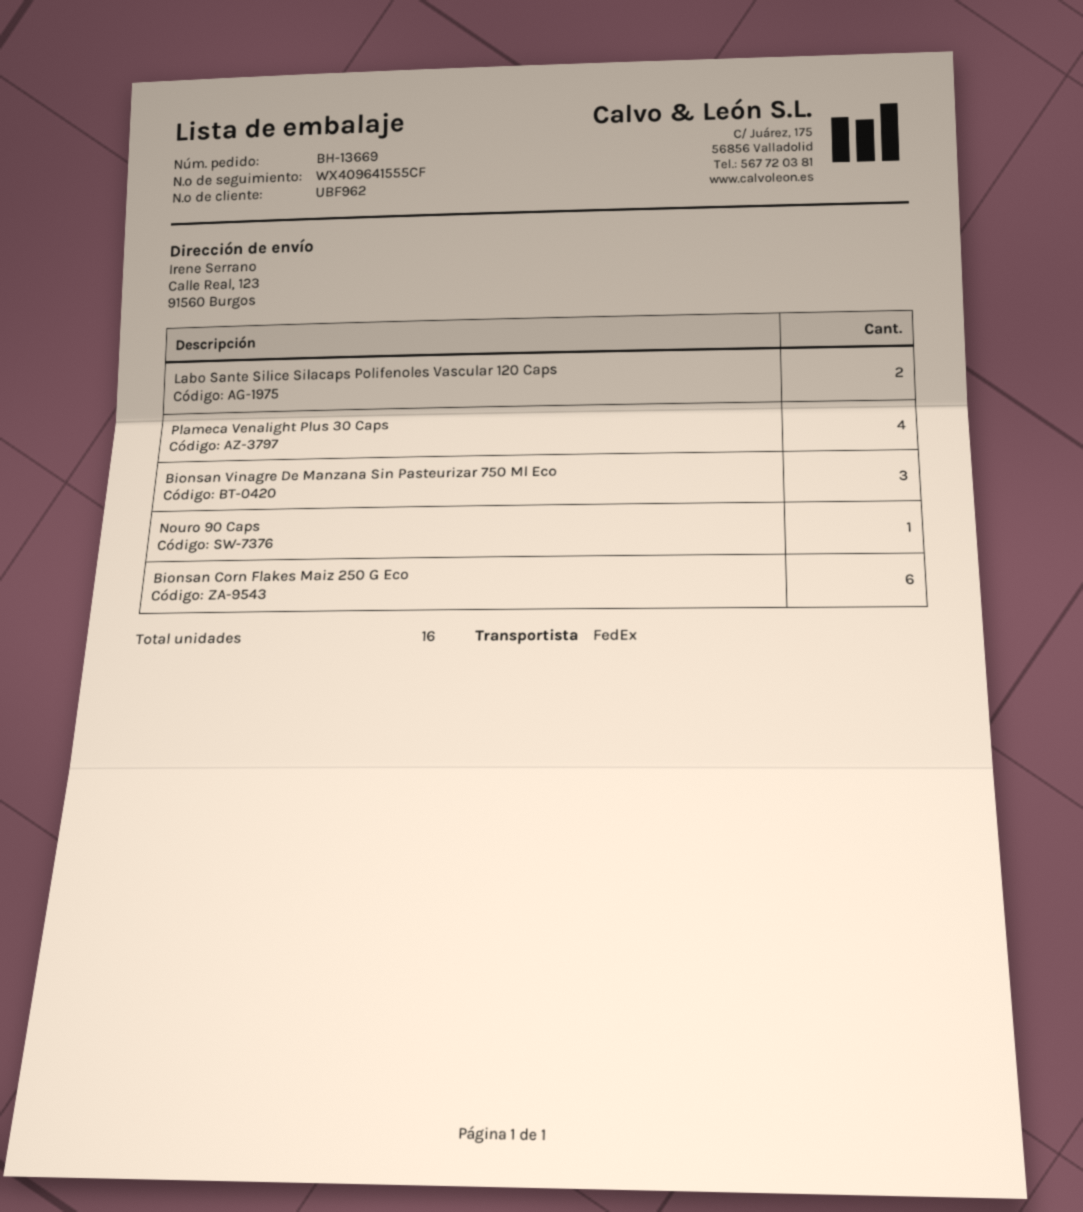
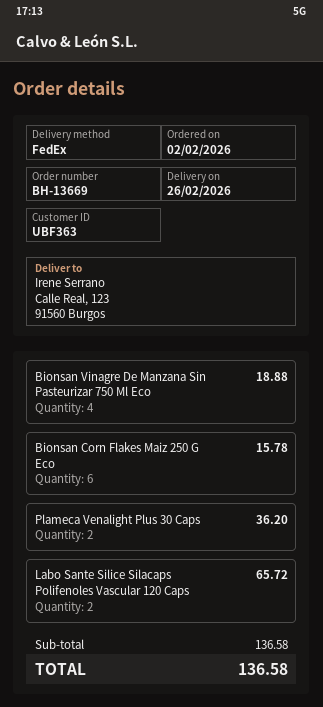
customer number: UBF962 -> UBF363
Plameca Venalight Plus 30 Caps: 4 -> 2
Bionsan Vinagre De Manzana Sin Pasteurizar 750 Ml Eco: 3 -> 4
Nouro 90 Caps: 1 -> none

